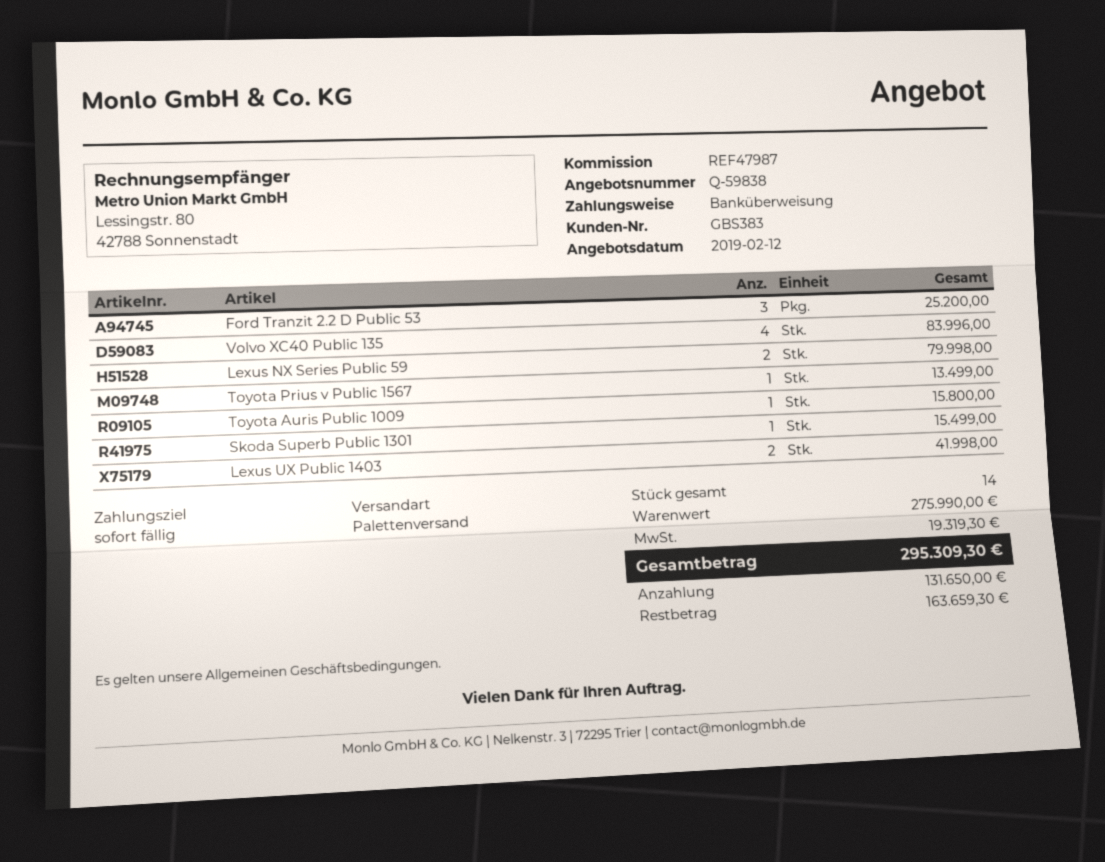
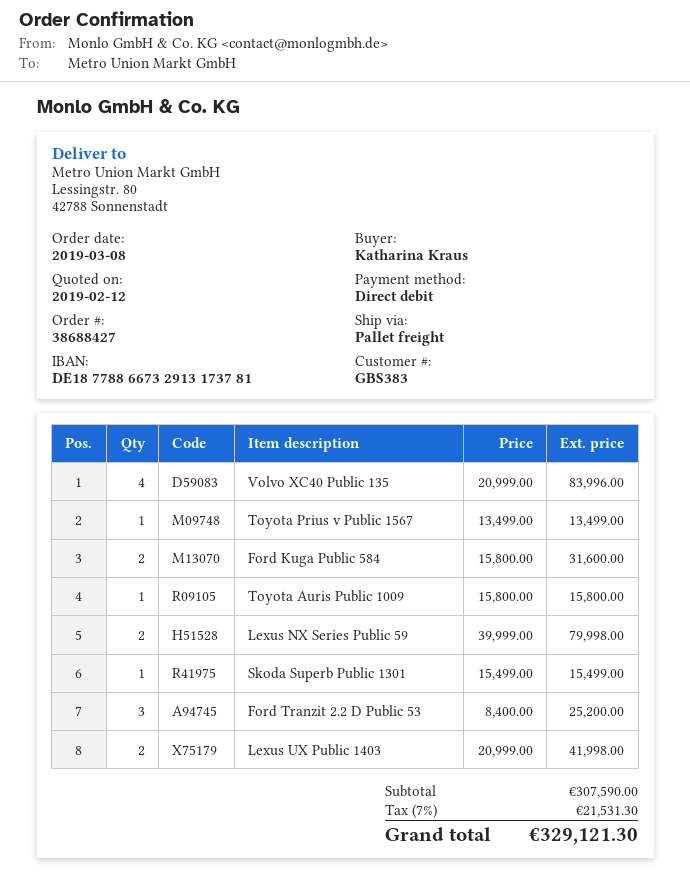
payment method: bank transfer -> direct debit
Ford Kuga Public 584: none -> 2 for 31600.00
subtotal: 275990.00 -> 307590.00
tax: 19319.30 -> 21531.30
total: 295309.30 -> 329121.30

